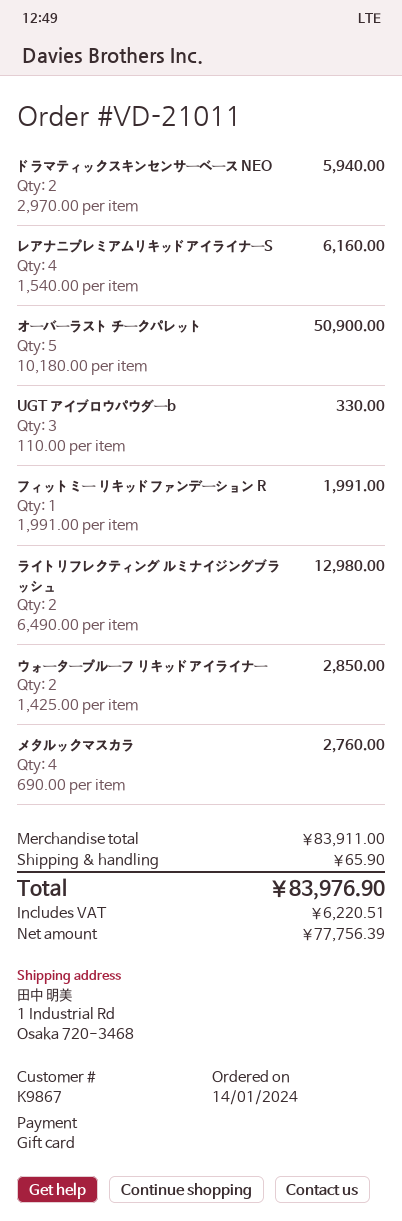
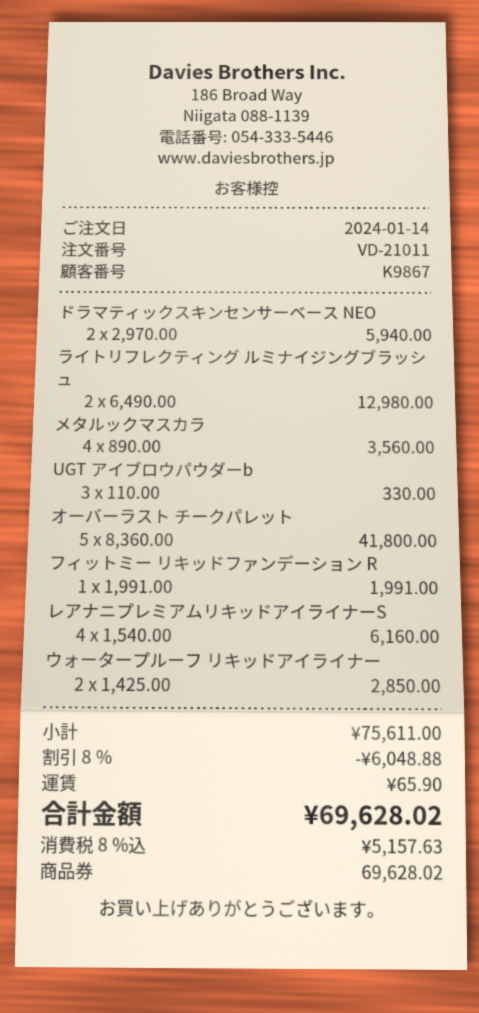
オーバーラスト チークパレット: 5 x 10180.00 = 50900.00 -> 5 x 8360.00 = 41800.00
メタルックマスカラ: 4 x 690.00 = 2760.00 -> 4 x 890.00 = 3560.00
subtotal: 83911.00 -> 75611.00
discount: none -> 8% = 6048.88
tax: 6220.51 -> 5157.63
total: 83976.90 -> 69628.02

